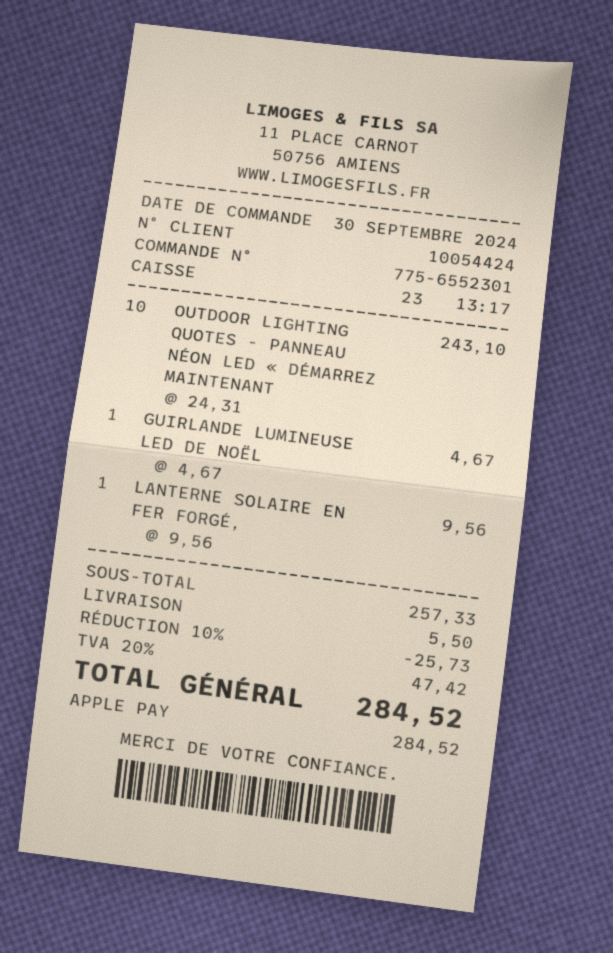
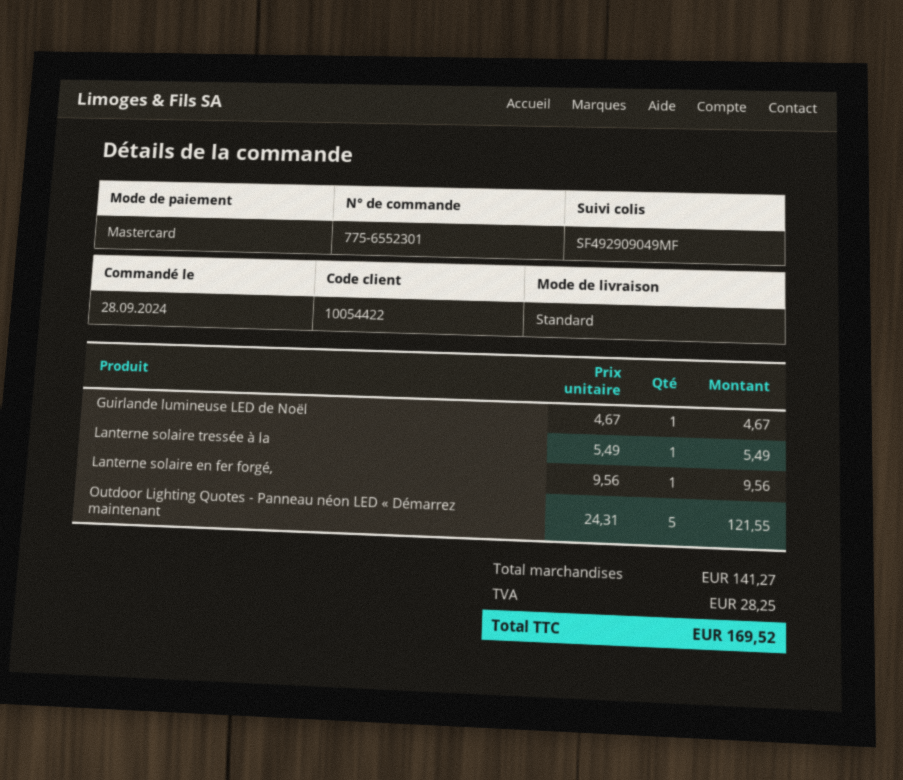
order date: 2024-09-30 -> 2024-09-28
customer number: 10054424 -> 10054422
payment method: Apple Pay -> Mastercard
OUTDOOR LIGHTING QUOTES - PANNEAU NÉON LED « DÉMARREZ MAINTENANT: 10 x 24.31 = 243.10 -> 5 x 24.31 = 121.55
Lanterne solaire tressée à la: none -> 1 x 5.49 = 5.49
subtotal: 257.33 -> 141.27
discount: 10% = 25.73 -> none
shipping: 5.50 -> none
tax: 47.42 -> 28.25
total: 284.52 -> 169.52

